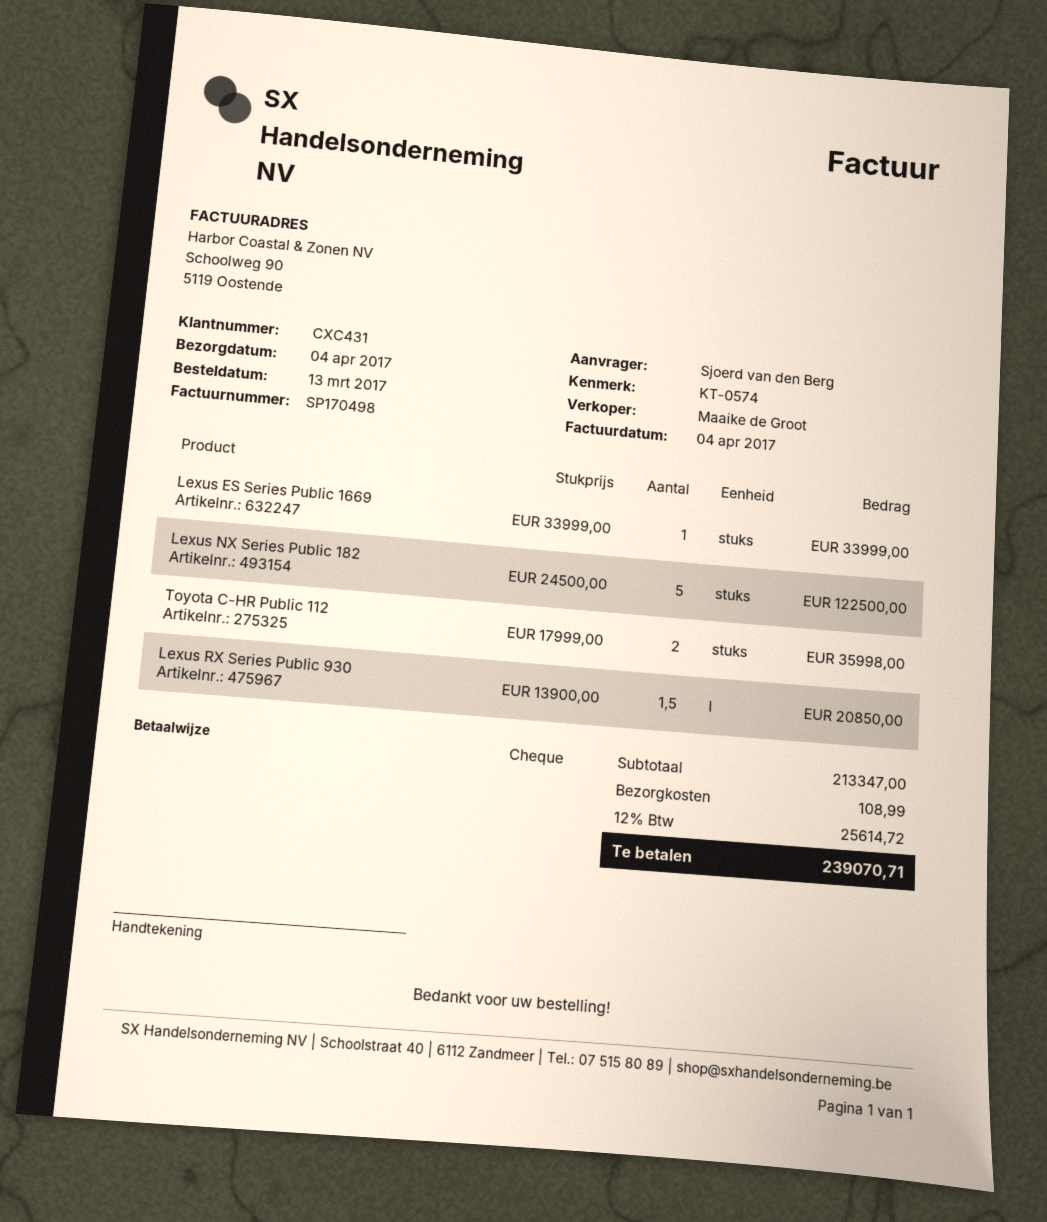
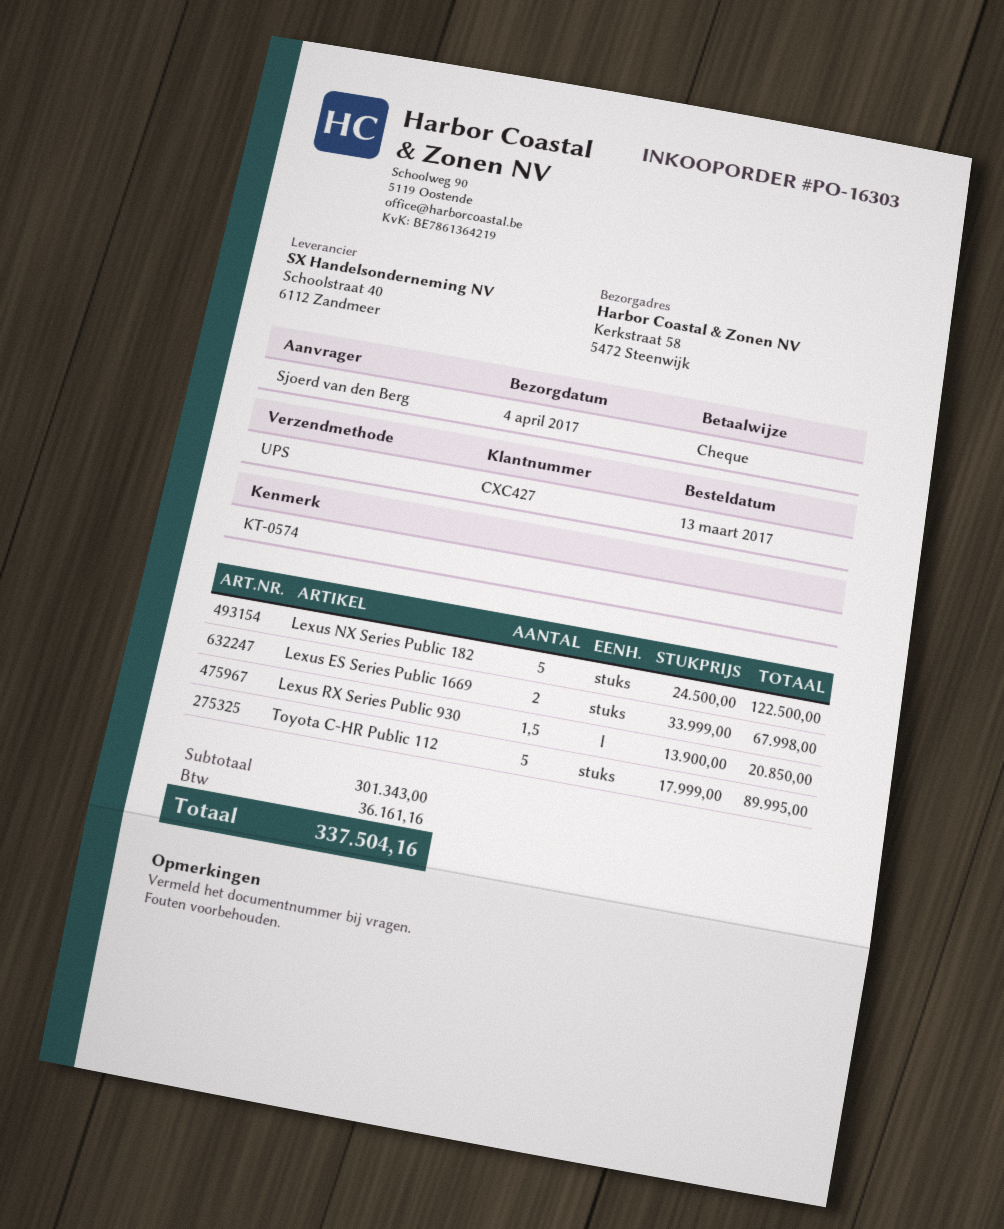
customer number: CXC431 -> CXC427
Lexus ES Series Public 1669: 1 x 33999.00 = 33999.00 -> 2 x 33999.00 = 67998.00
Toyota C-HR Public 112: 2 x 17999.00 = 35998.00 -> 5 x 17999.00 = 89995.00
subtotal: 213347.00 -> 301343.00
shipping: 108.99 -> none
tax: 25614.72 -> 36161.16
total: 239070.71 -> 337504.16

